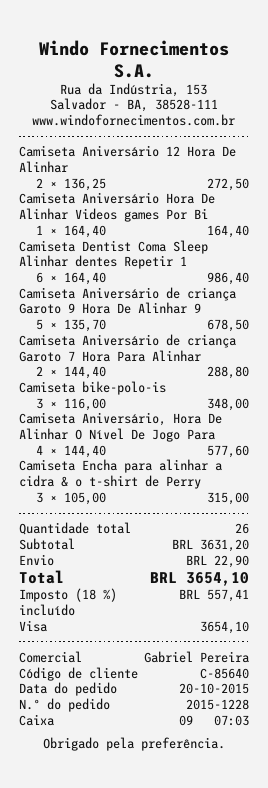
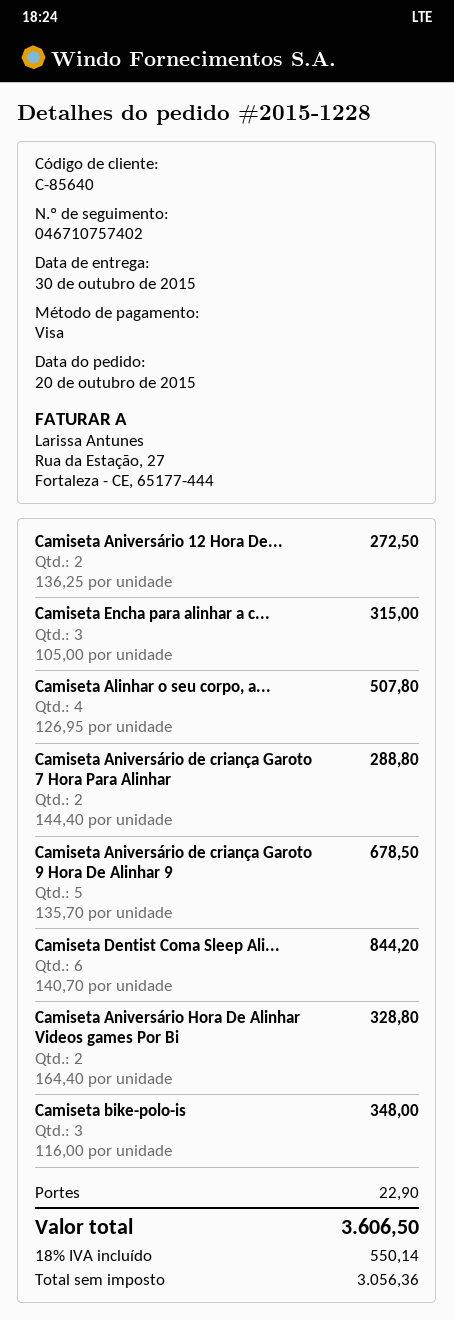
Camiseta Aniversário Hora De Alinhar Videos games Por Bi: 1 x 164.40 = 164.40 -> 2 x 164.40 = 328.80
Camiseta Dentist Coma Sleep Alinhar dentes Repetir 1: 6 x 164.40 = 986.40 -> 6 x 140.70 = 844.20
Camiseta Aniversário, Hora De Alinhar O Nível De Jogo Para: 4 x 144.40 = 577.60 -> none
Camiseta Alinhar o seu corpo, a...: none -> 4 x 126.95 = 507.80
tax: 18% = 557.41 -> 18% = 550.14
total: 3654.10 -> 3606.50

